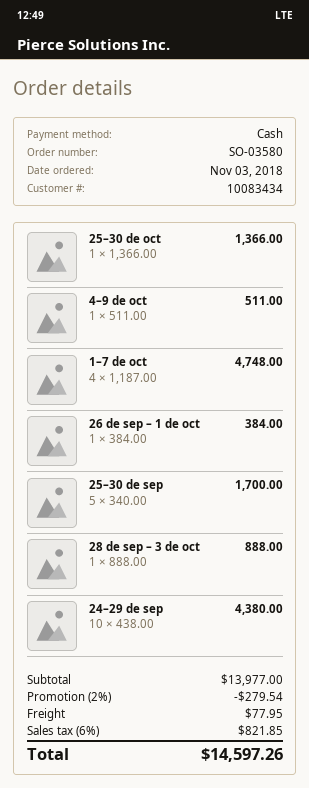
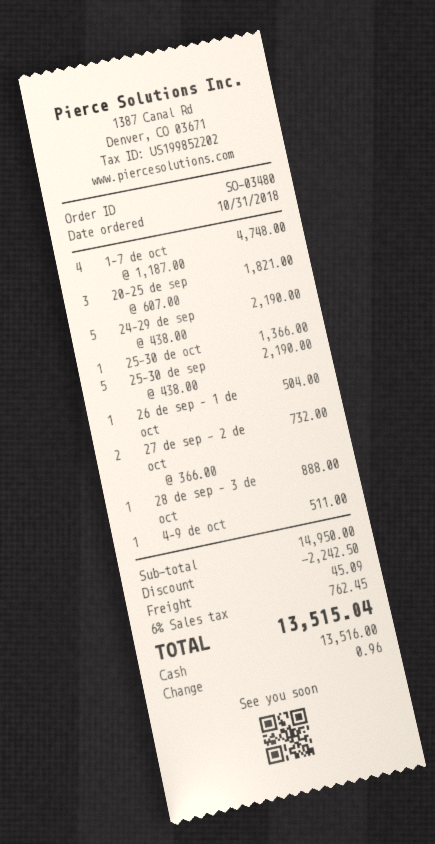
order number: SO-03580 -> SO-03480
order date: 2018-11-03 -> 2018-10-31
26 de sep – 1 de oct: 1 x 384.00 = 384.00 -> 1 x 504.00 = 504.00
25–30 de sep: 5 x 340.00 = 1700.00 -> 5 x 438.00 = 2190.00
24–29 de sep: 10 x 438.00 = 4380.00 -> 5 x 438.00 = 2190.00
20–25 de sep: none -> 3 x 607.00 = 1821.00
27 de sep – 2 de oct: none -> 2 x 366.00 = 732.00
subtotal: 13977.00 -> 14950.00
discount: 279.54 -> 2242.50
shipping: 77.95 -> 45.09
tax: 6% = 821.85 -> 6% = 762.45
total: 14597.26 -> 13515.04

